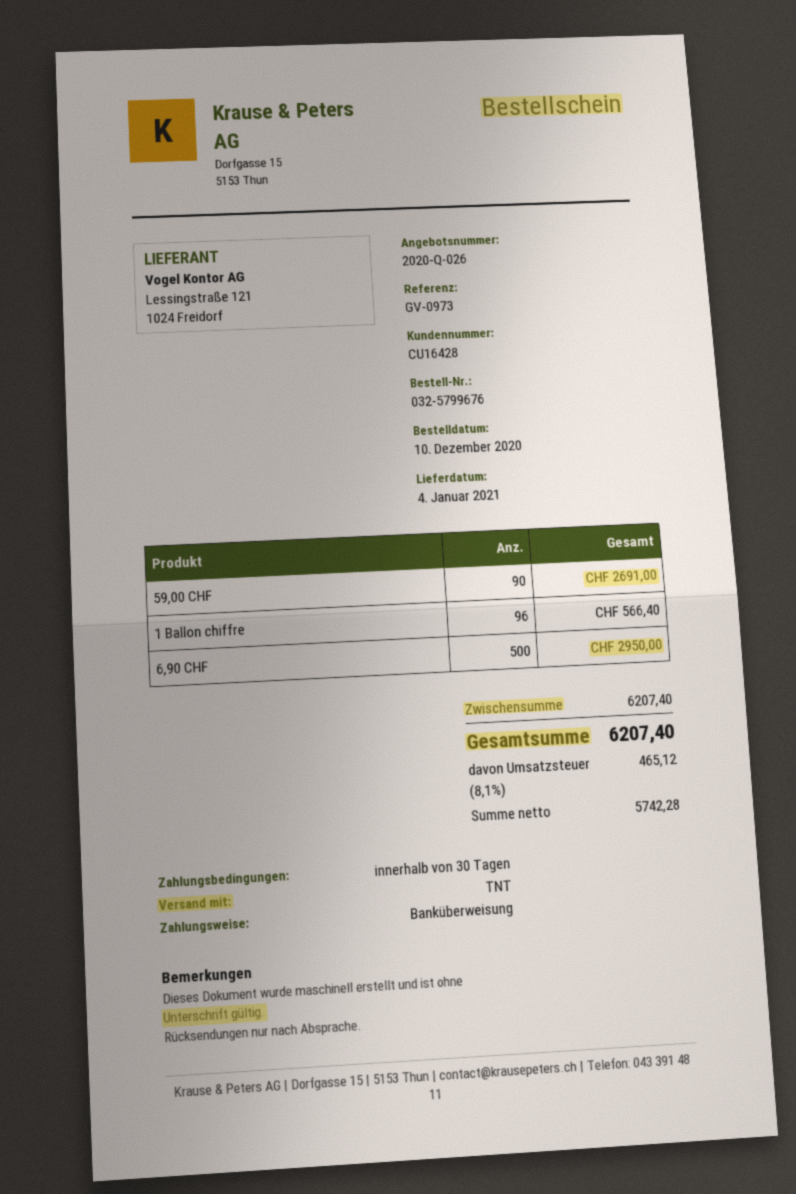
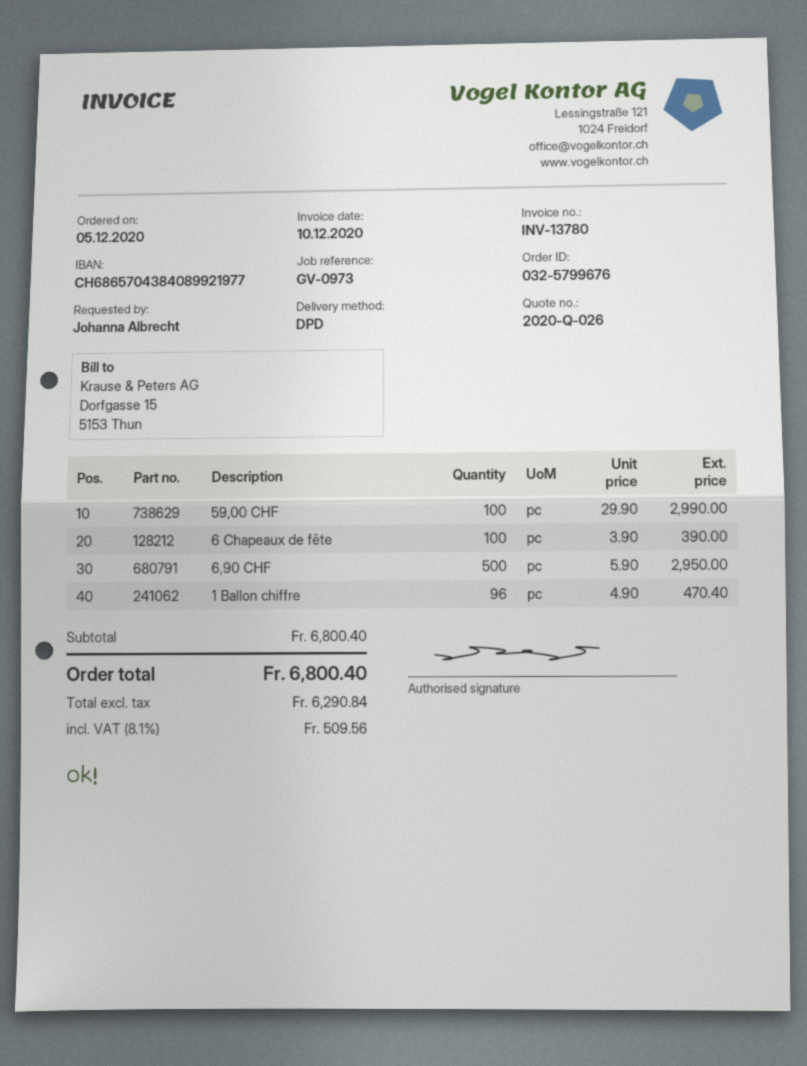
order date: 2020-12-10 -> 2020-12-05
shipping method: TNT -> DPD
59,00 CHF: 90 for 2691.00 -> 100 for 2990.00
1 Ballon chiffre: 96 for 566.40 -> 96 for 470.40
6 Chapeaux de fête: none -> 100 for 390.00
subtotal: 6207.40 -> 6800.40
net: 5742.28 -> 6290.84
tax: 8.1% = 465.12 -> 8.1% = 509.56
total: 6207.40 -> 6800.40

